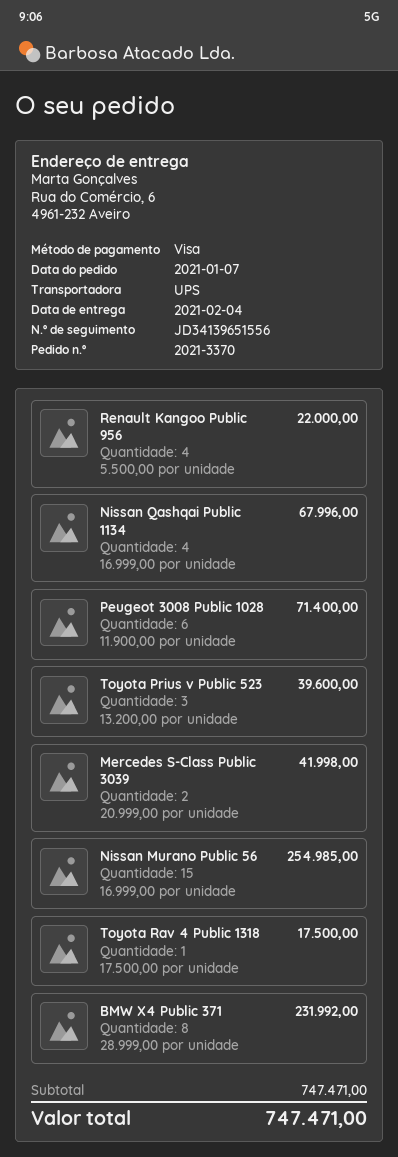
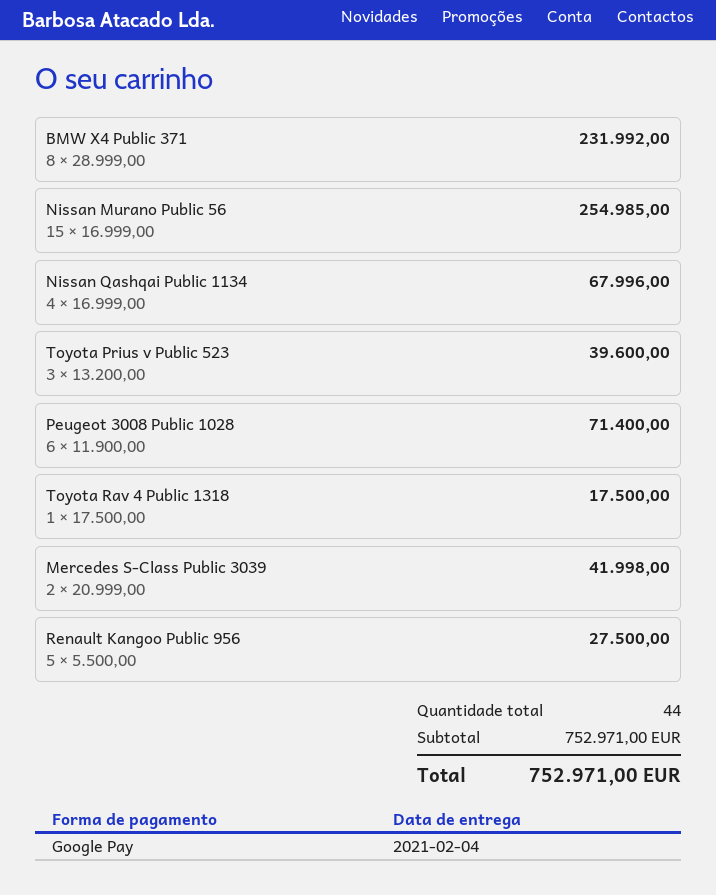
payment method: Visa -> Google Pay
Renault Kangoo Public 956: 4 x 5500.00 = 22000.00 -> 5 x 5500.00 = 27500.00
subtotal: 747471.00 -> 752971.00
total: 747471.00 -> 752971.00

